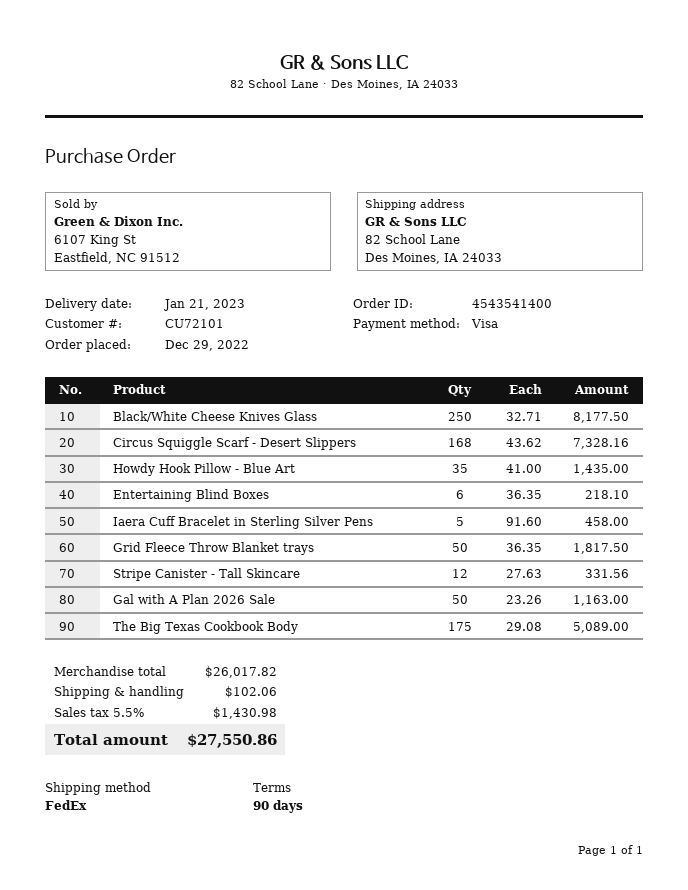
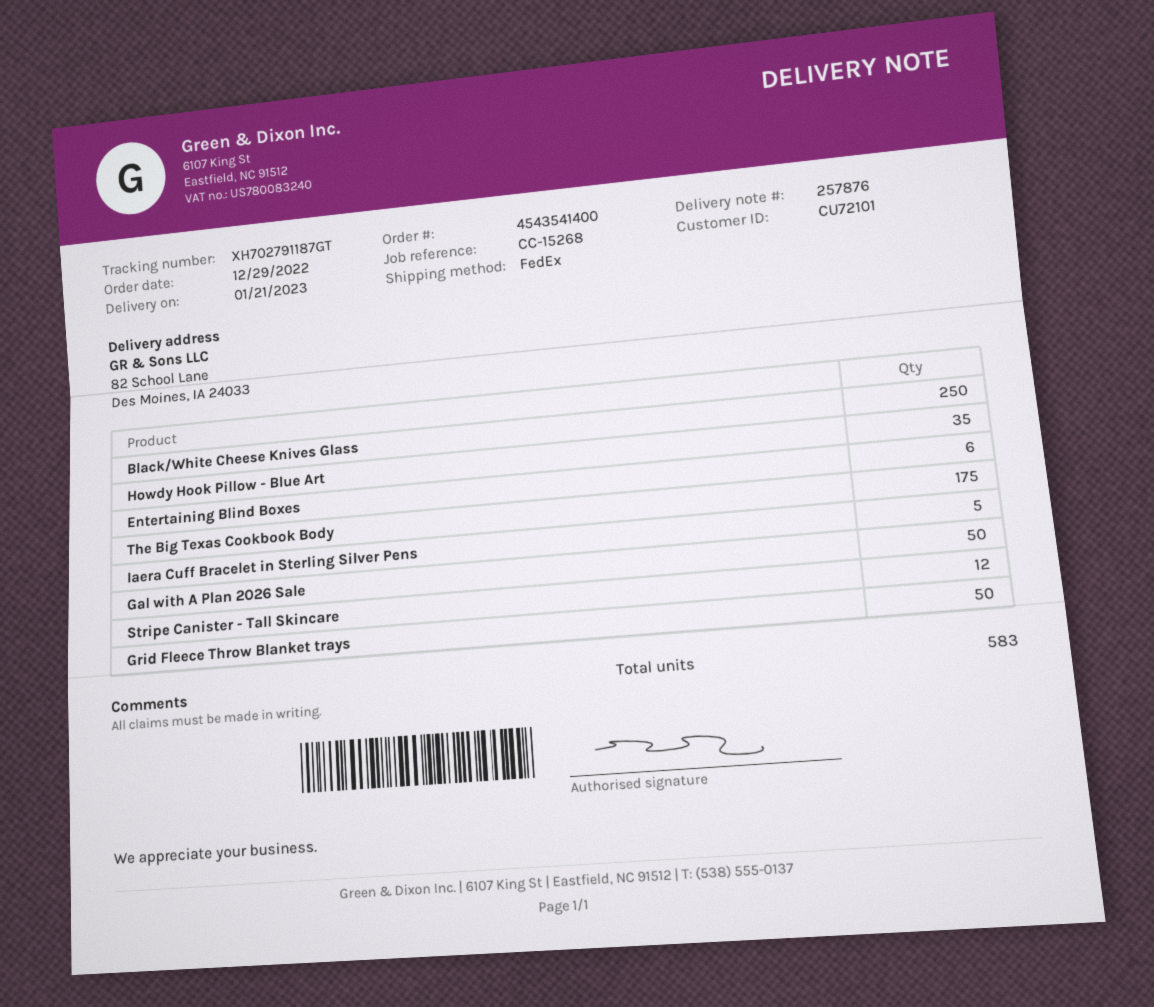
Circus Squiggle Scarf - Desert Slippers: 168 -> none

